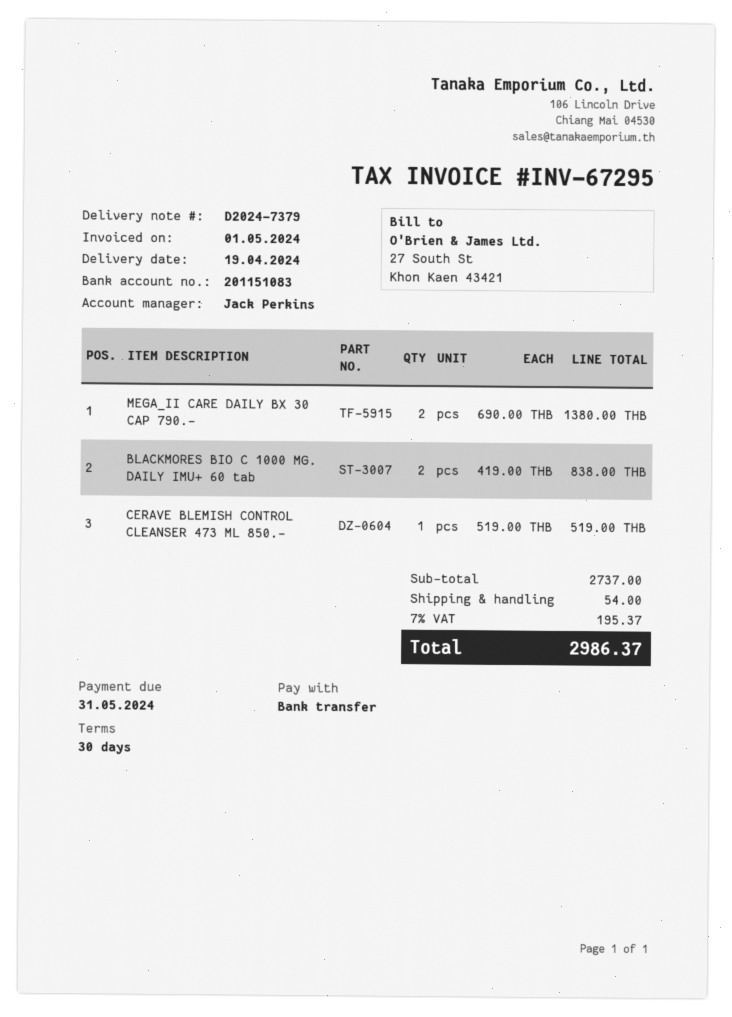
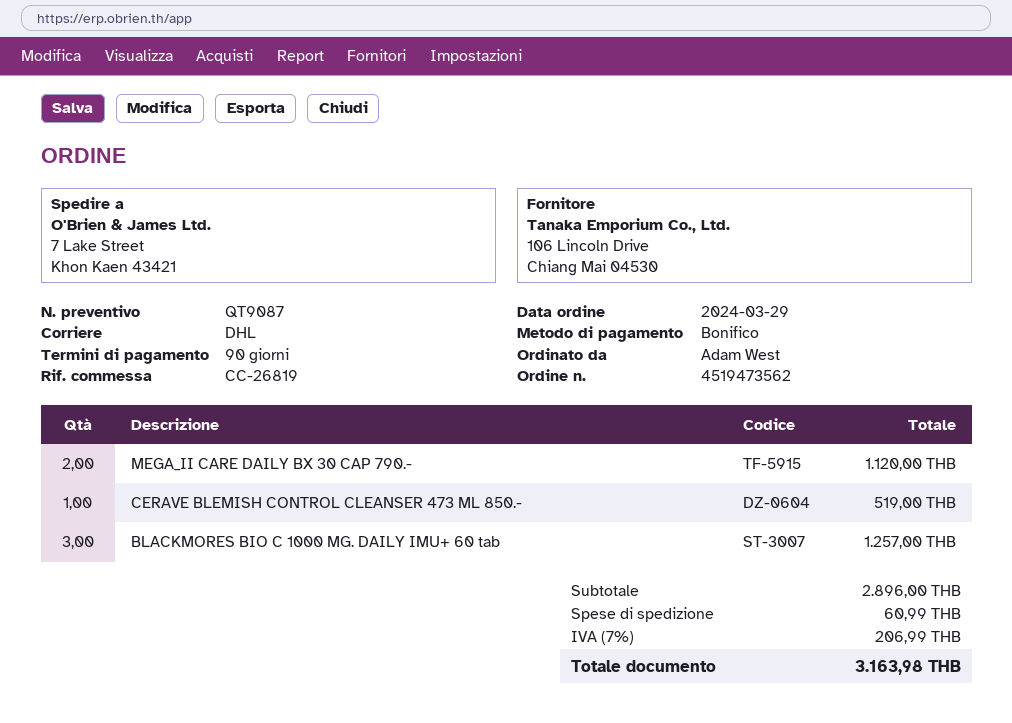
payment terms: 30 days -> 90 days
MEGA_II CARE DAILY BX 30 CAP 790.-: 2 for 1380.00 -> 2 for 1120.00
BLACKMORES BIO C 1000 MG. DAILY IMU+ 60 tab: 2 for 838.00 -> 3 for 1257.00
subtotal: 2737.00 -> 2896.00
shipping: 54.00 -> 60.99
tax: 7% = 195.37 -> 7% = 206.99
total: 2986.37 -> 3163.98

